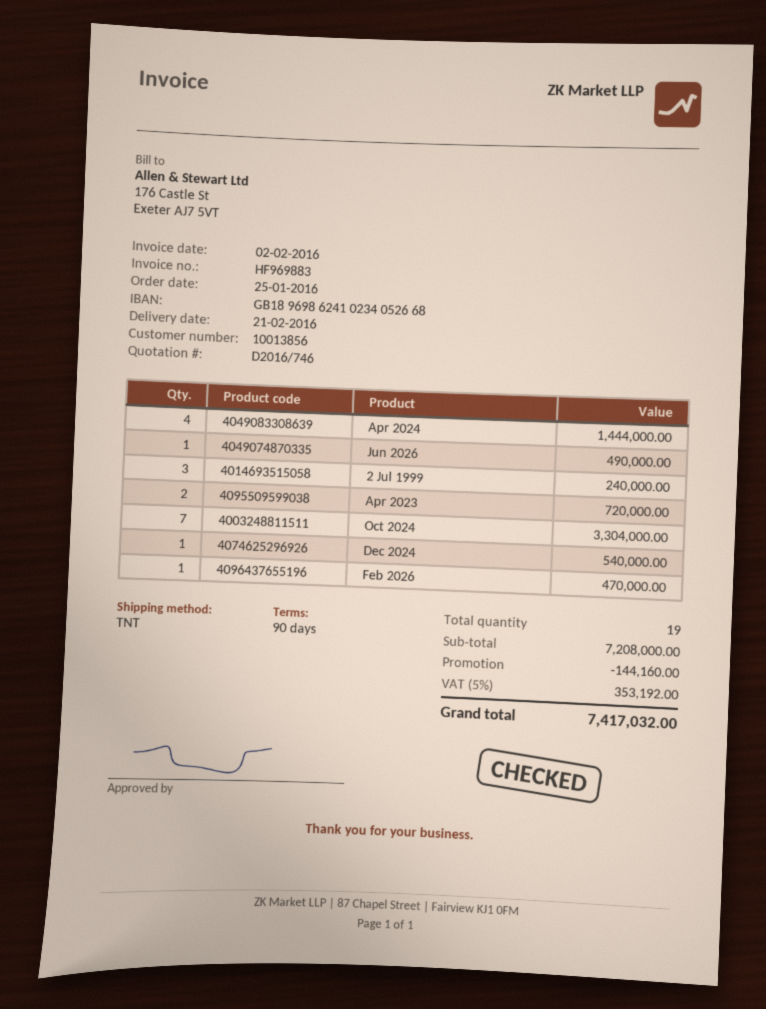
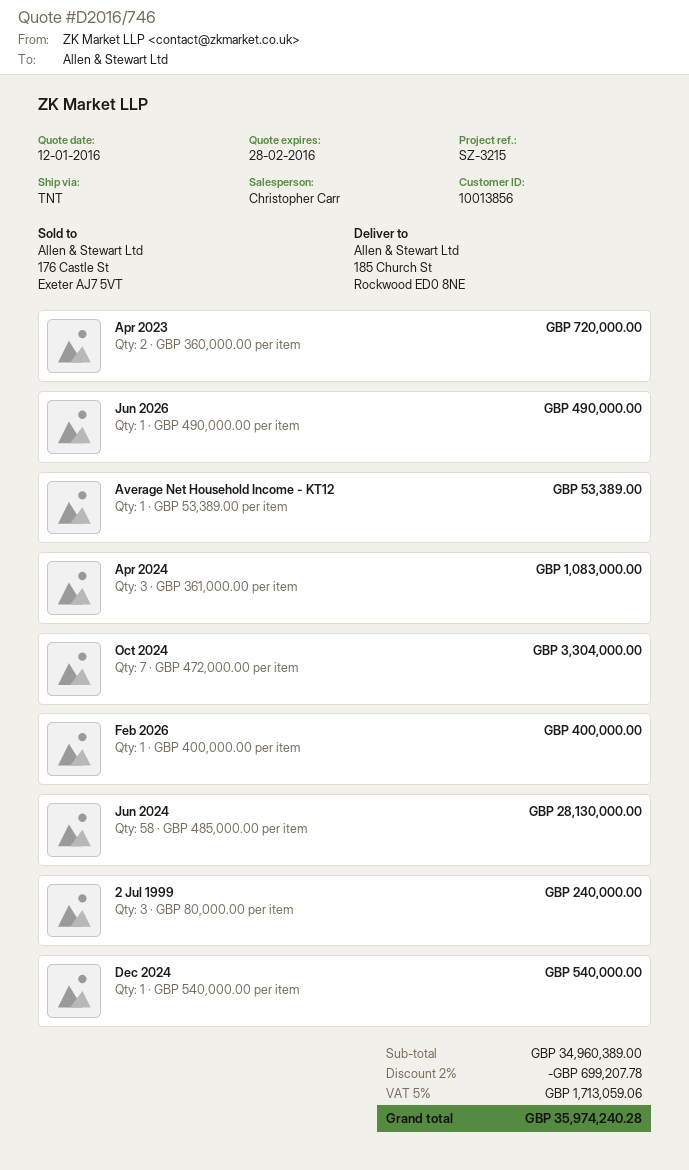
Apr 2024: 4 for 1444000.00 -> 3 for 1083000.00
Feb 2026: 1 for 470000.00 -> 1 for 400000.00
Average Net Household Income - KT12: none -> 1 for 53389.00
Jun 2024: none -> 58 for 28130000.00
subtotal: 7208000.00 -> 34960389.00
discount: 144160.00 -> 699207.78
tax: 5% = 353192.00 -> 5% = 1713059.06
total: 7417032.00 -> 35974240.28

